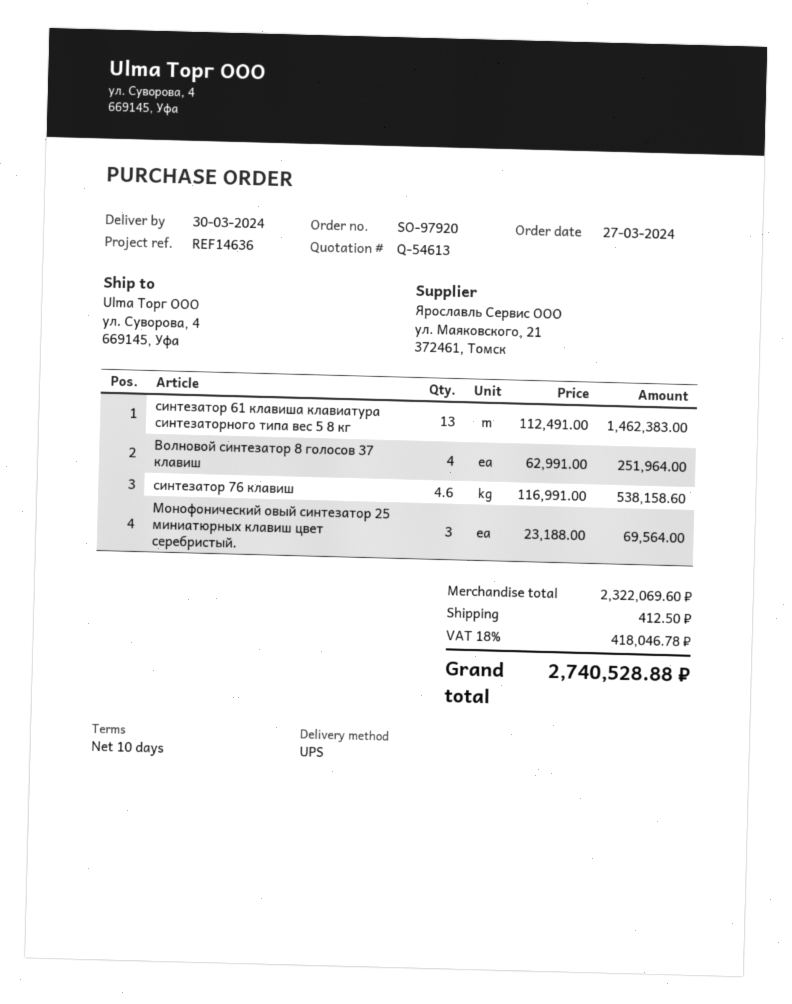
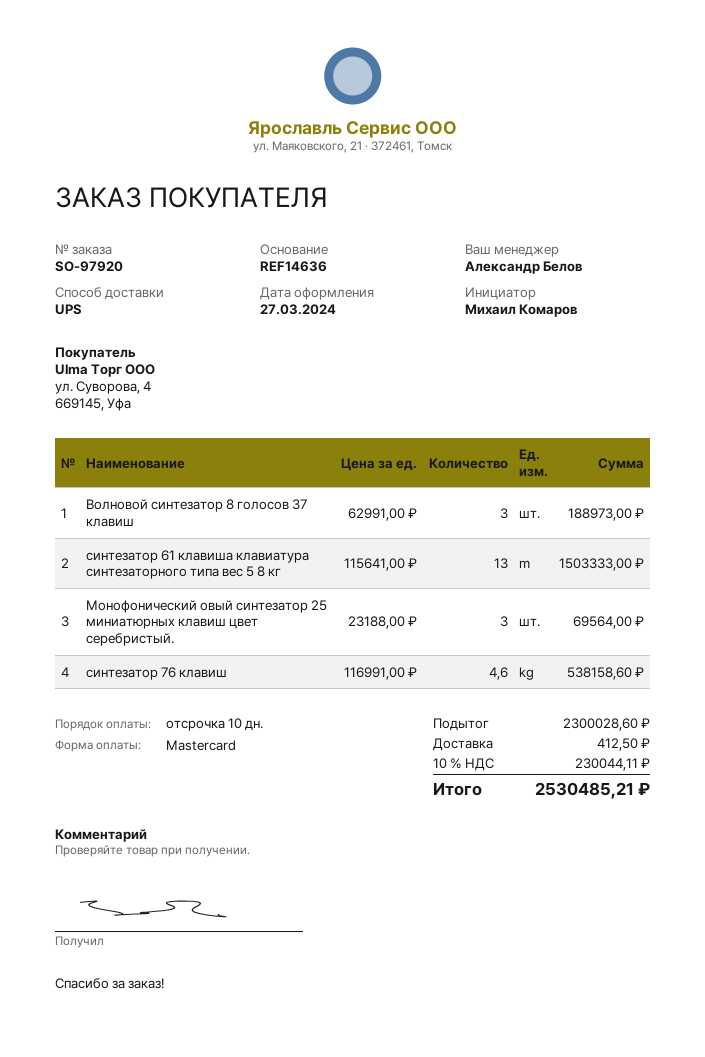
синтезатор 61 клавиша клавиатура синтезаторного типа вес 5 8 кг: 13 x 112491.00 = 1462383.00 -> 13 x 115641.00 = 1503333.00
Волновой синтезатор 8 голосов 37 клавиш: 4 x 62991.00 = 251964.00 -> 3 x 62991.00 = 188973.00
subtotal: 2322069.60 -> 2300028.60
tax: 18% = 418046.78 -> 10% = 230044.11
total: 2740528.88 -> 2530485.21

